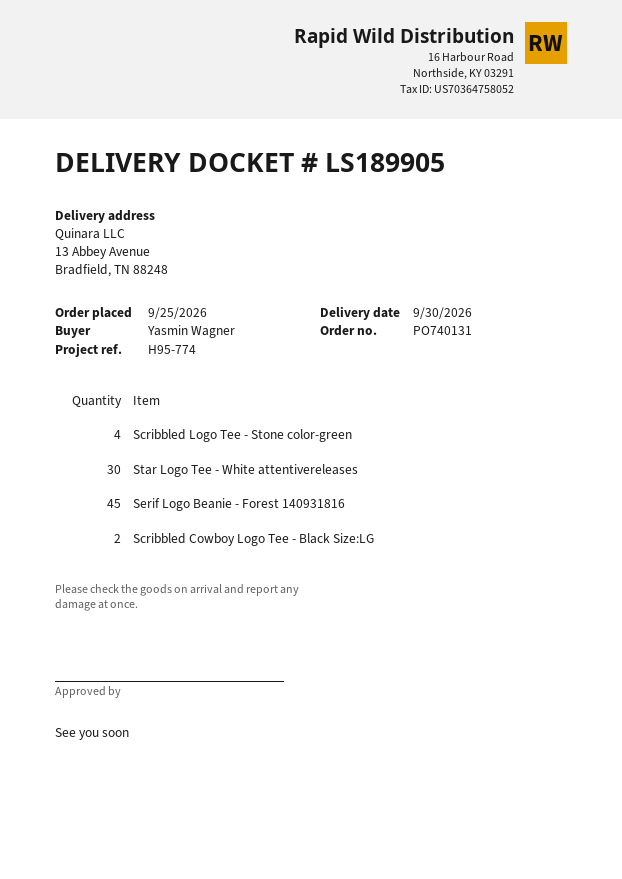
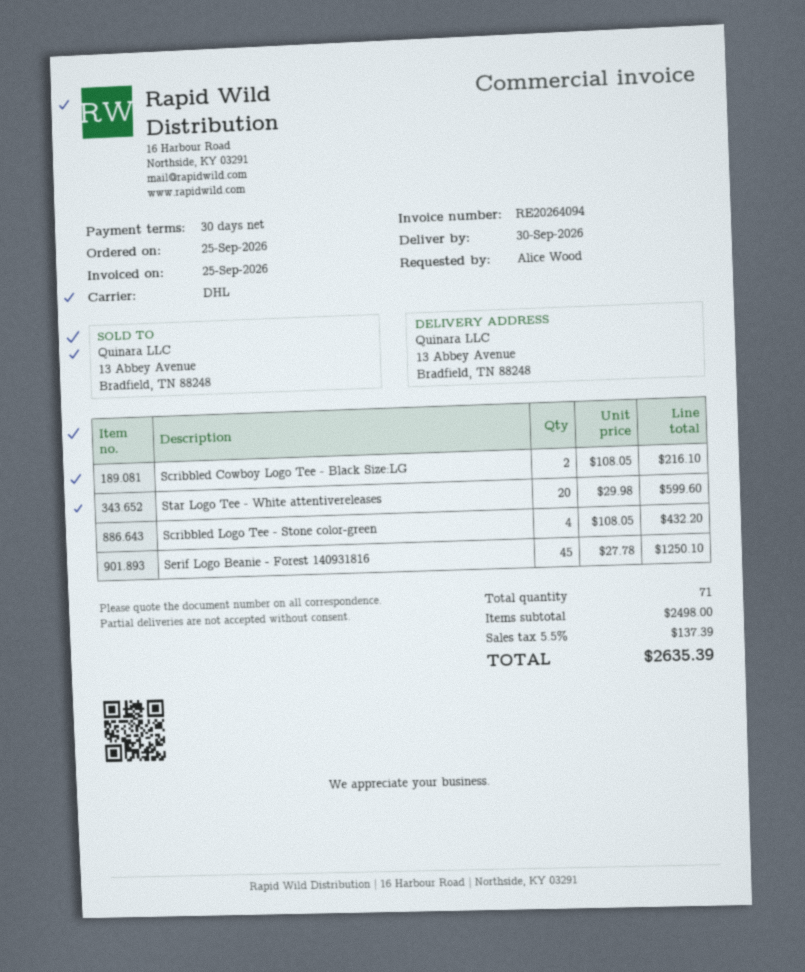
ordered by: Yasmin Wagner -> Alice Wood
Star Logo Tee - White attentivereleases: 30 -> 20

